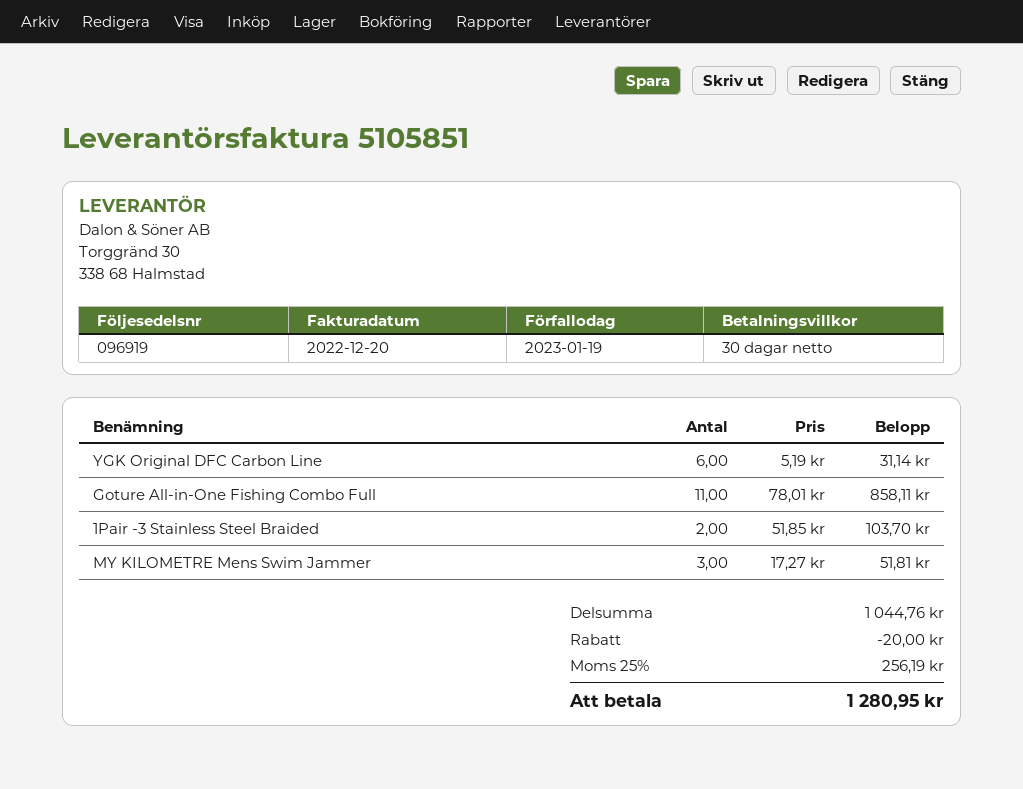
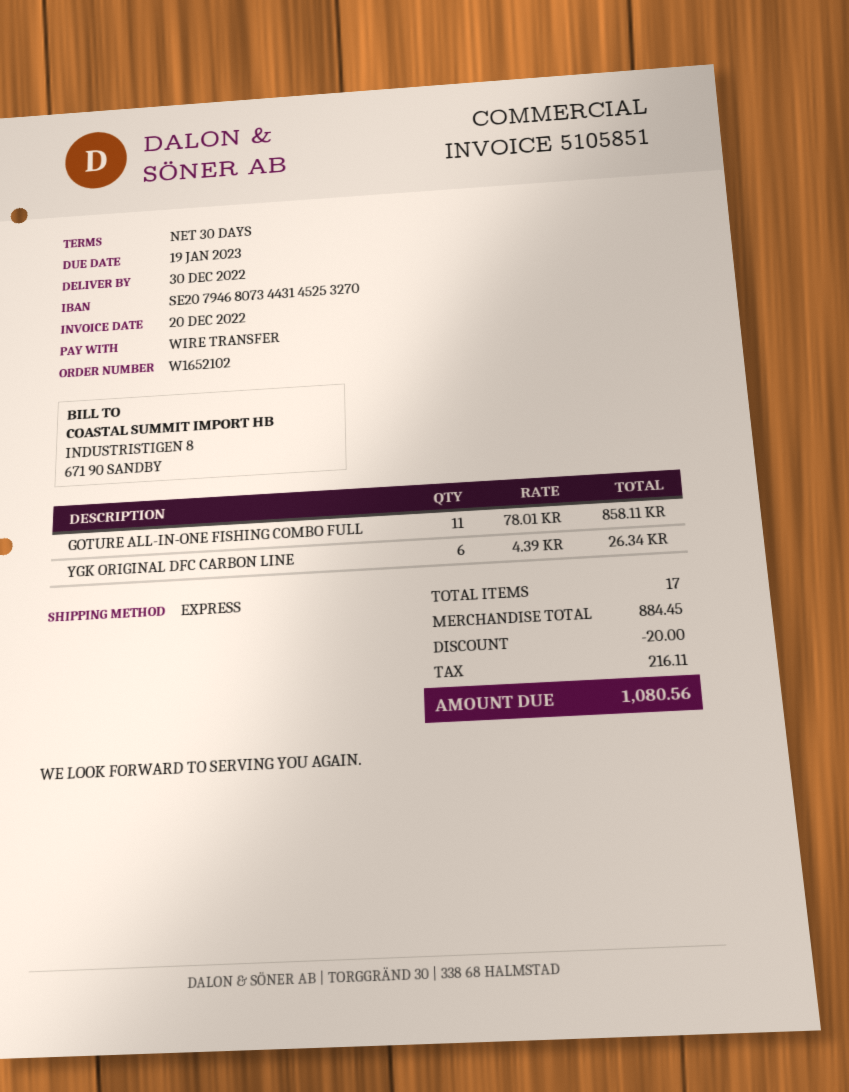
YGK Original DFC Carbon Line: 6 x 5.19 = 31.14 -> 6 x 4.39 = 26.34
1Pair -3 Stainless Steel Braided: 2 x 51.85 = 103.70 -> none
MY KILOMETRE Mens Swim Jammer: 3 x 17.27 = 51.81 -> none
subtotal: 1044.76 -> 884.45
tax: 256.19 -> 216.11
total: 1280.95 -> 1080.56

